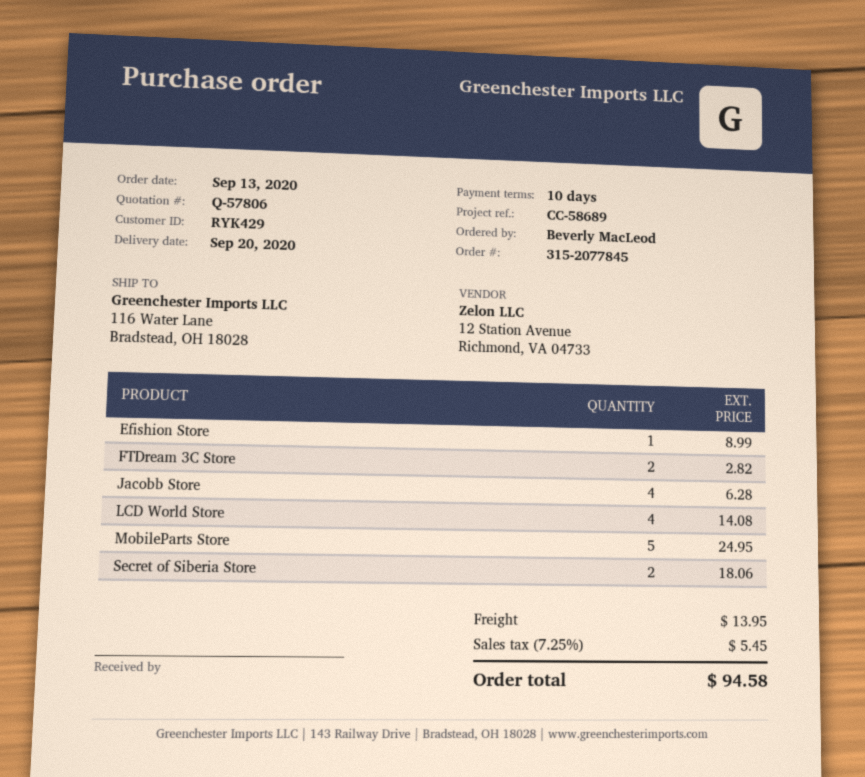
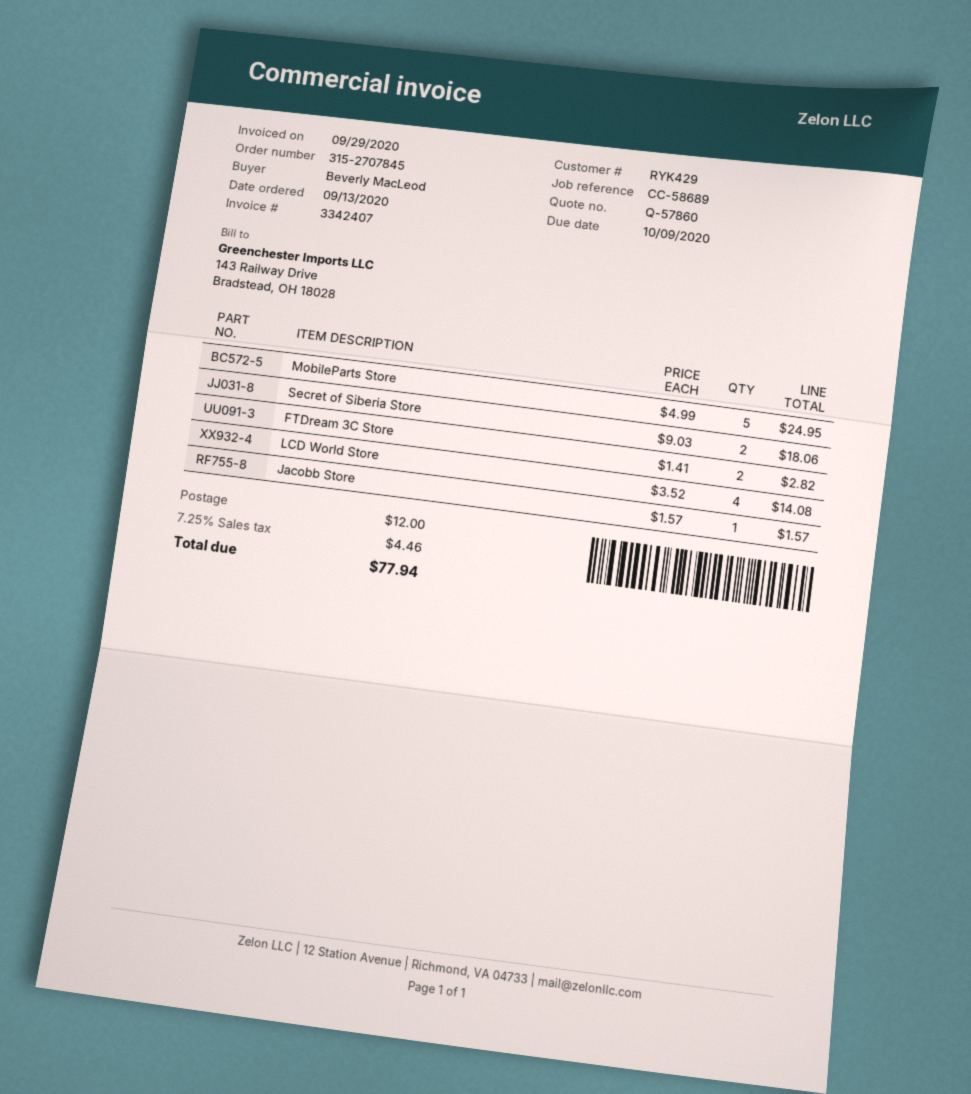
quote number: Q-57806 -> Q-57860
order number: 315-2077845 -> 315-2707845
Efishion Store: 1 for 8.99 -> none
Jacobb Store: 4 for 6.28 -> 1 for 1.57
shipping: 13.95 -> 12.00
tax: 7.25% = 5.45 -> 7.25% = 4.46
total: 94.58 -> 77.94

